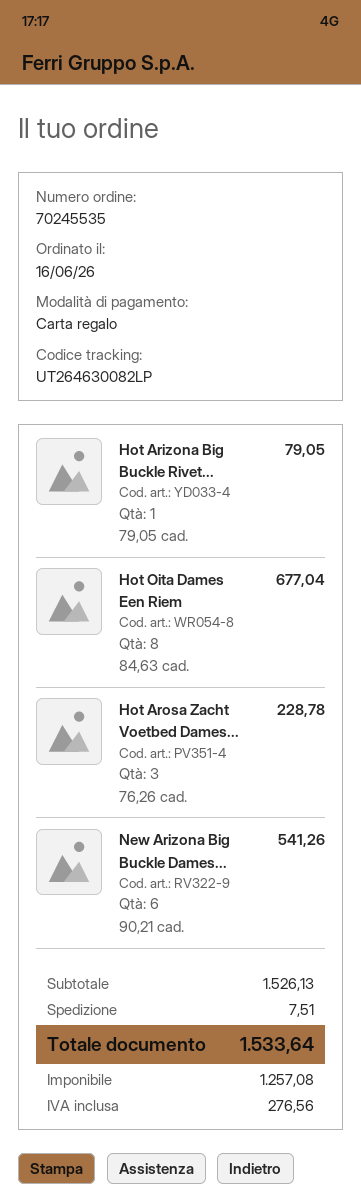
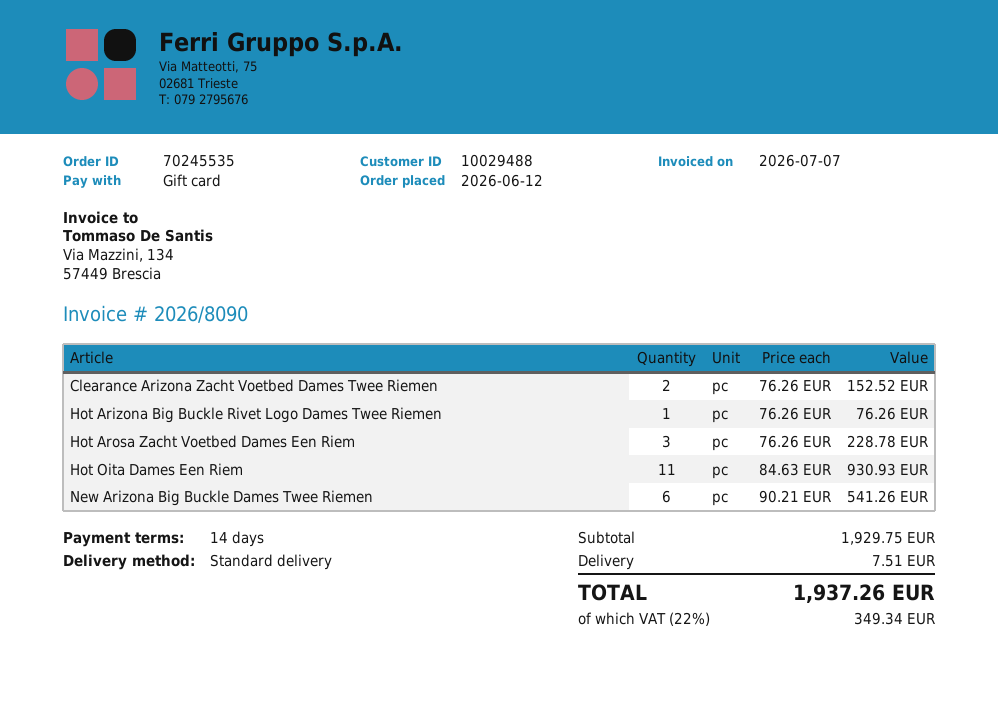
order date: 2026-06-16 -> 2026-06-12
Hot Arizona Big Buckle Rivet...: 1 x 79.05 = 79.05 -> 1 x 76.26 = 76.26
Hot Oita Dames Een Riem: 8 x 84.63 = 677.04 -> 11 x 84.63 = 930.93
Clearance Arizona Zacht Voetbed Dames Twee Riemen: none -> 2 x 76.26 = 152.52
subtotal: 1526.13 -> 1929.75
tax: 276.56 -> 349.34
total: 1533.64 -> 1937.26

